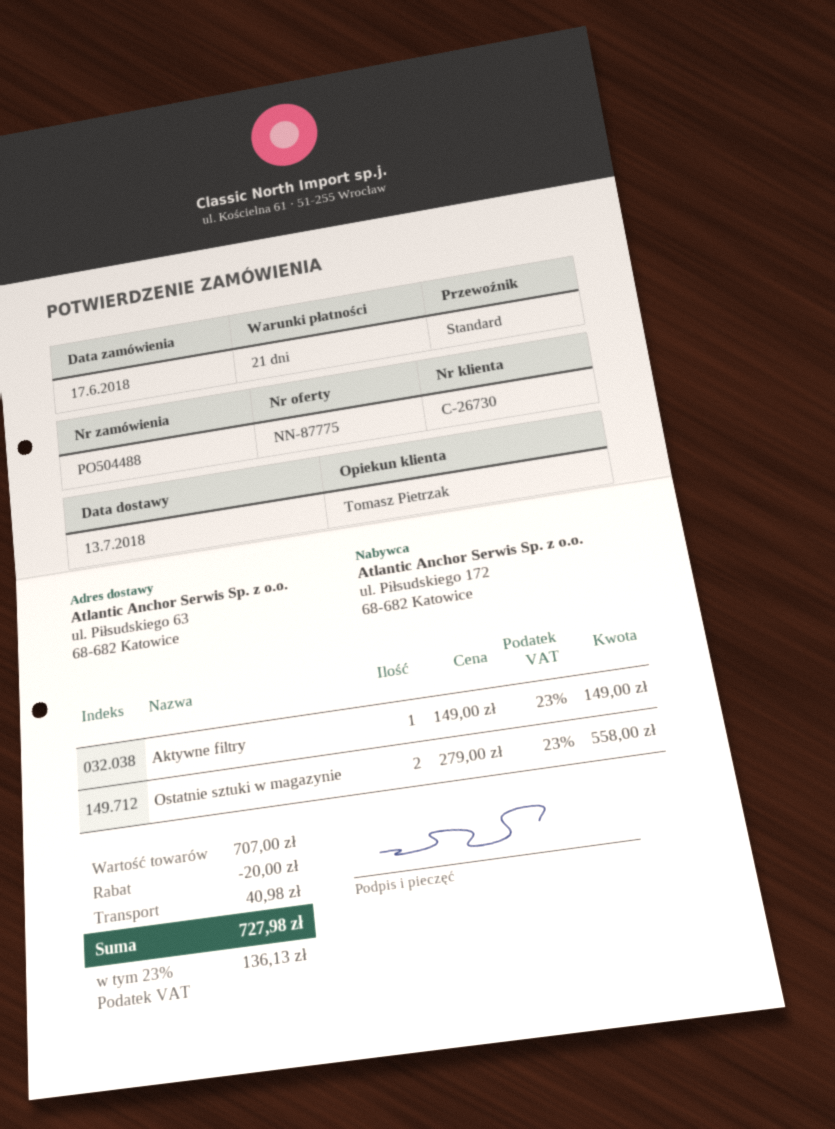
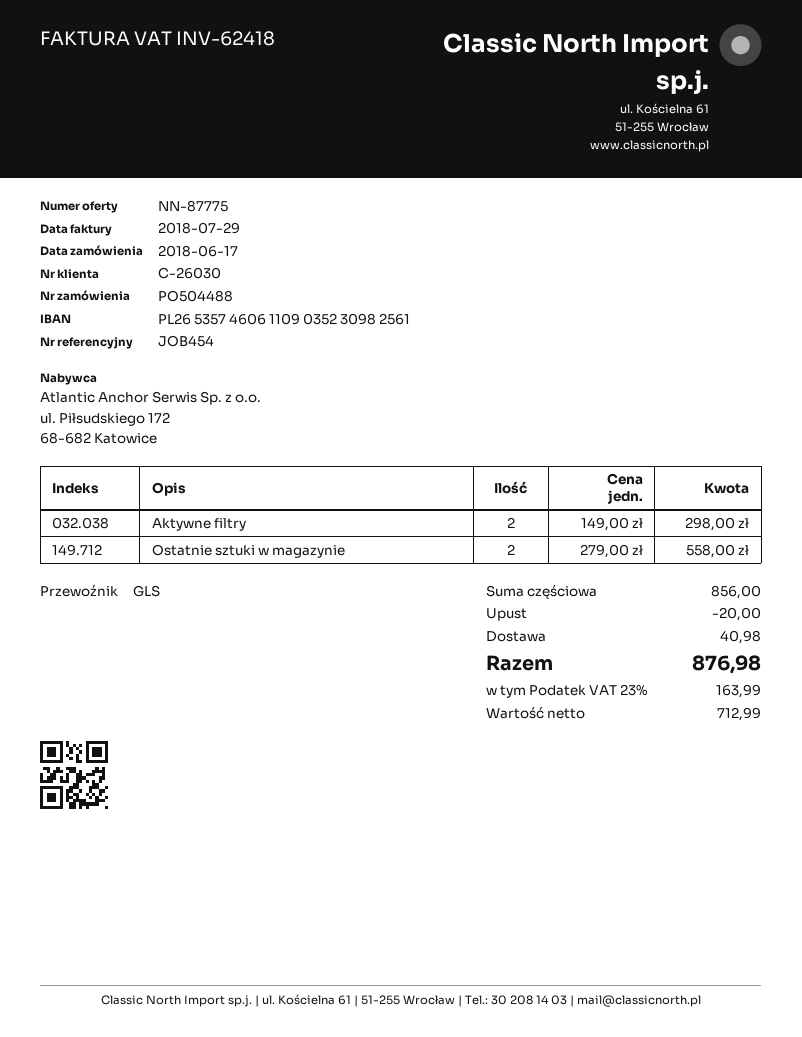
customer number: C-26730 -> C-26030
shipping method: standard -> GLS
Aktywne filtry: 1 x 149.00 = 149.00 -> 2 x 149.00 = 298.00
subtotal: 707.00 -> 856.00
tax: 23% = 136.13 -> 23% = 163.99
total: 727.98 -> 876.98

